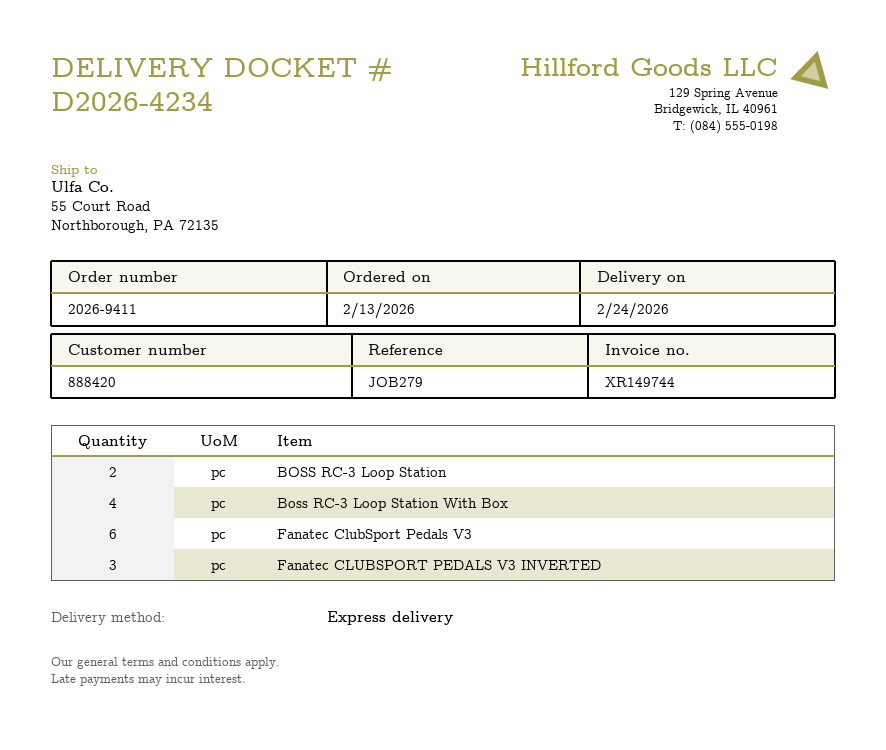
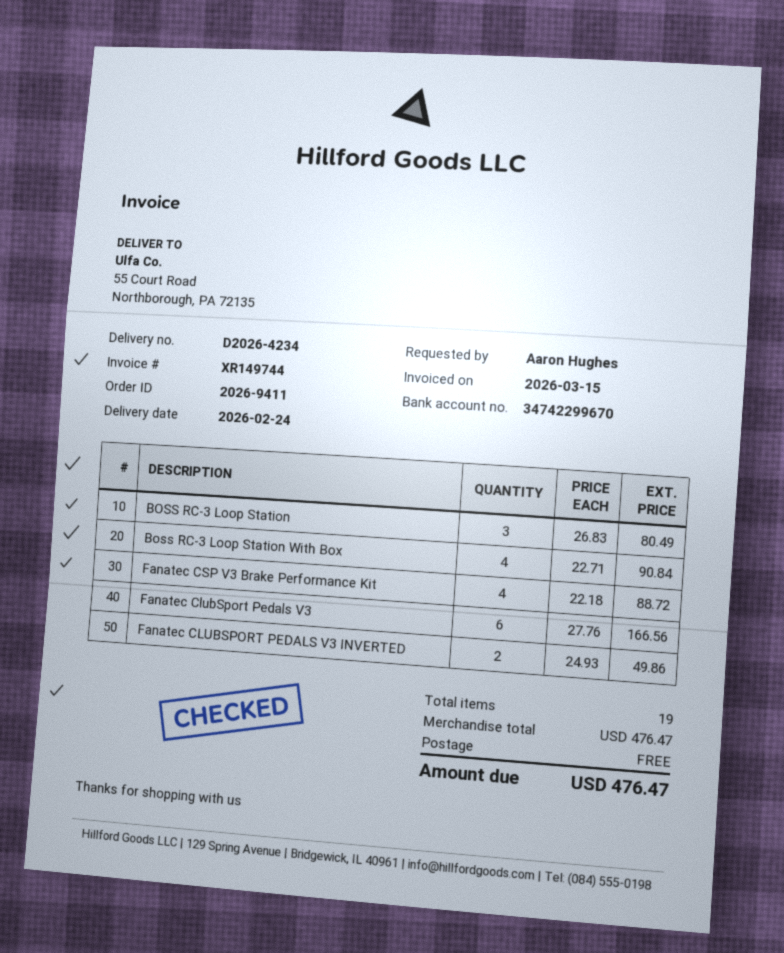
BOSS RC-3 Loop Station: 2 -> 3
Fanatec CLUBSPORT PEDALS V3 INVERTED: 3 -> 2
Fanatec CSP V3 Brake Performance Kit: none -> 4

